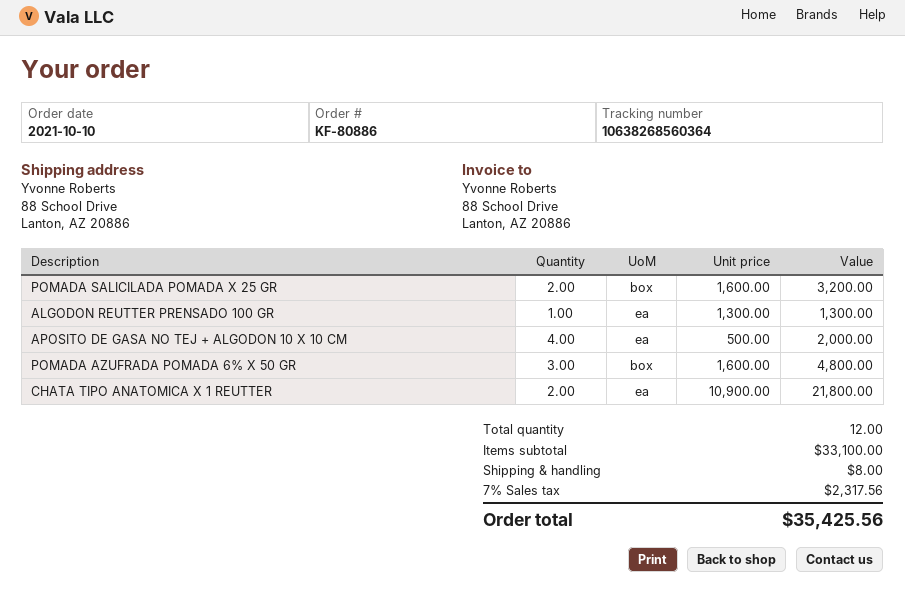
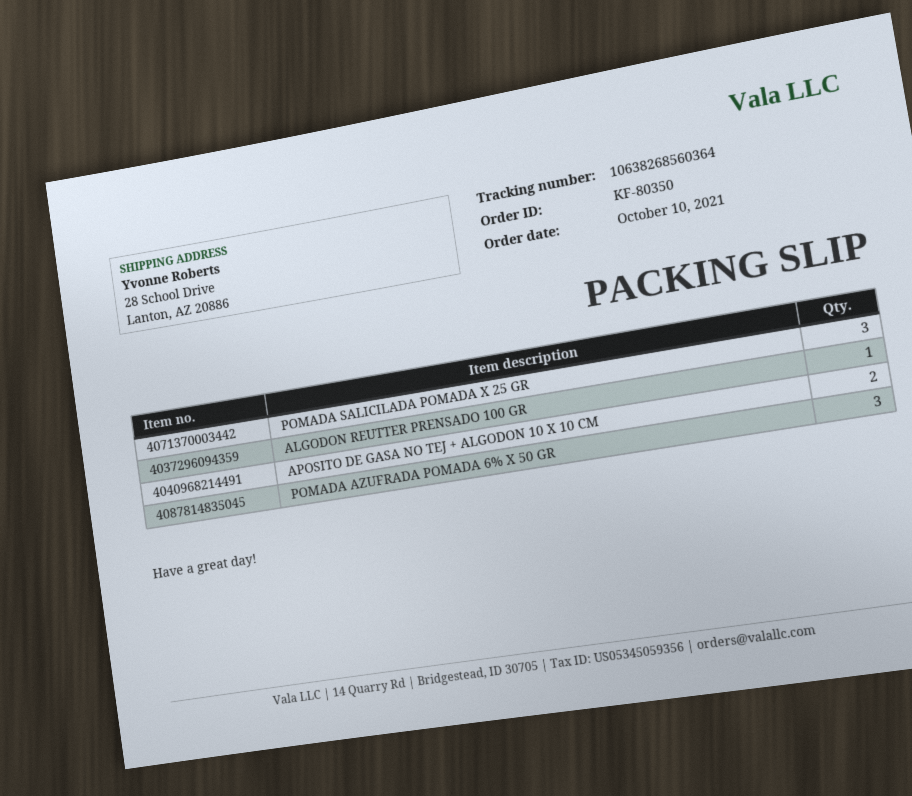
order number: KF-80886 -> KF-80350
ship to: 88 School Drive, Lanton, AZ 20886 -> 28 School Drive, Lanton, AZ 20886
POMADA SALICILADA POMADA X 25 GR: 2 -> 3
APOSITO DE GASA NO TEJ + ALGODON 10 X 10 CM: 4 -> 2
CHATA TIPO ANATOMICA X 1 REUTTER: 2 -> none

